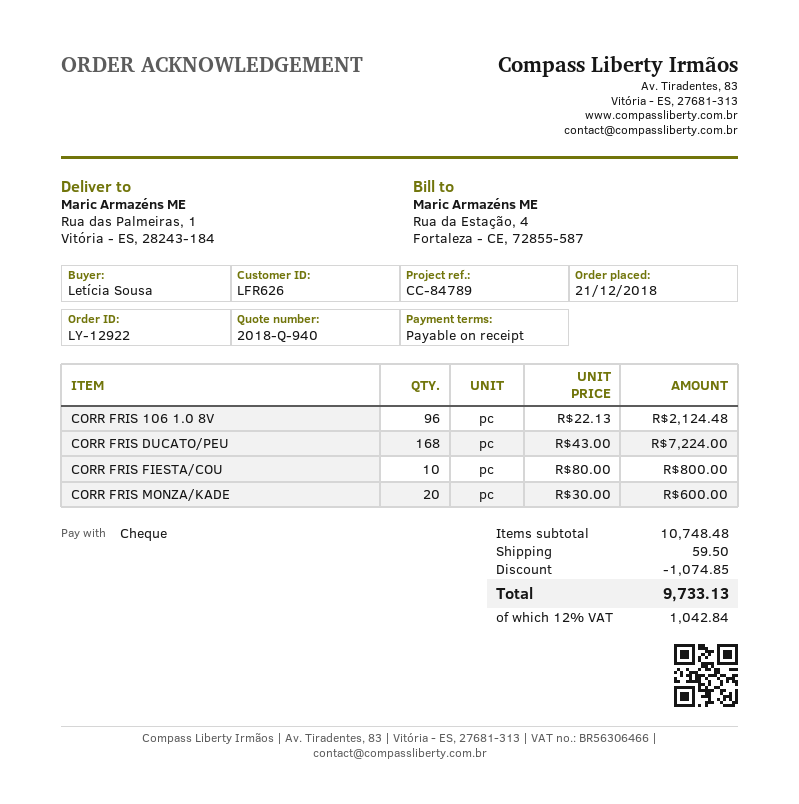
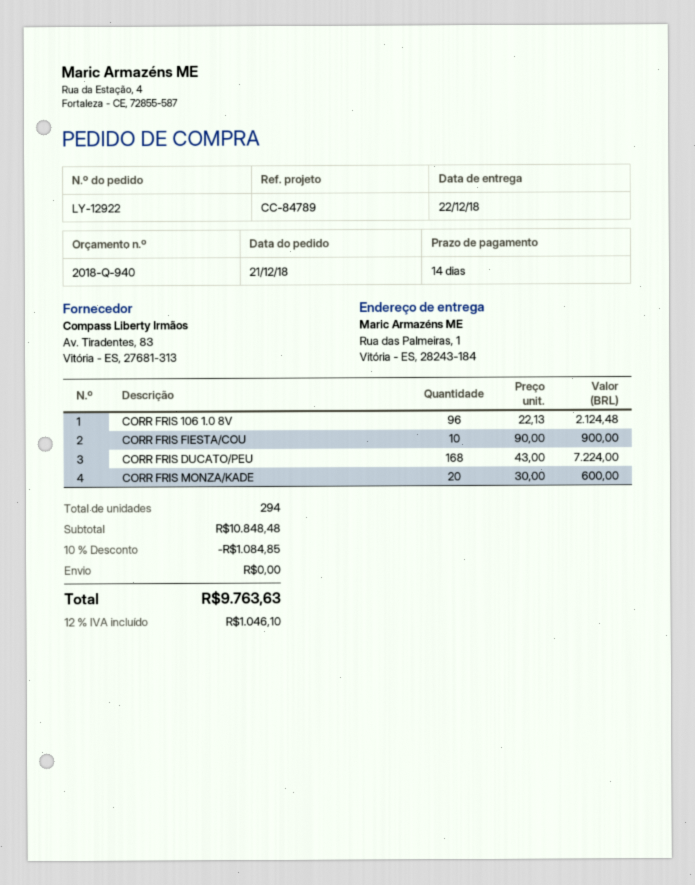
payment terms: on receipt -> 14 days
CORR FRIS FIESTA/COU: 10 x 80.00 = 800.00 -> 10 x 90.00 = 900.00
subtotal: 10748.48 -> 10848.48
discount: 1074.85 -> 1084.85
shipping: 59.50 -> 0.00
tax: 12% = 1042.84 -> 12% = 1046.10
total: 9733.13 -> 9763.63

